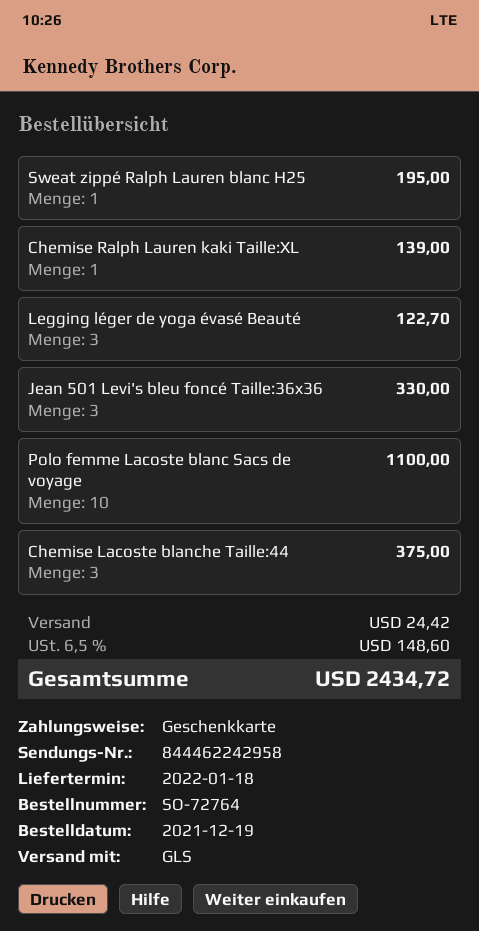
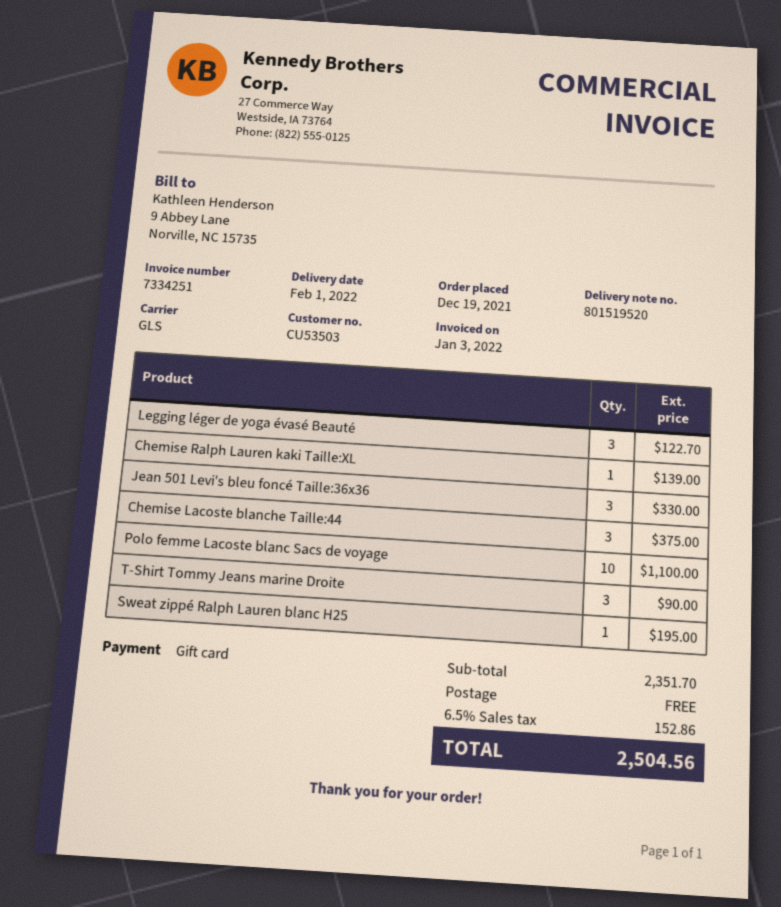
delivery date: 2022-01-18 -> 2022-02-01
T-Shirt Tommy Jeans marine Droite: none -> 3 for 90.00
shipping: 24.42 -> 0.00
tax: 6.5% = 148.60 -> 6.5% = 152.86
total: 2434.72 -> 2504.56

